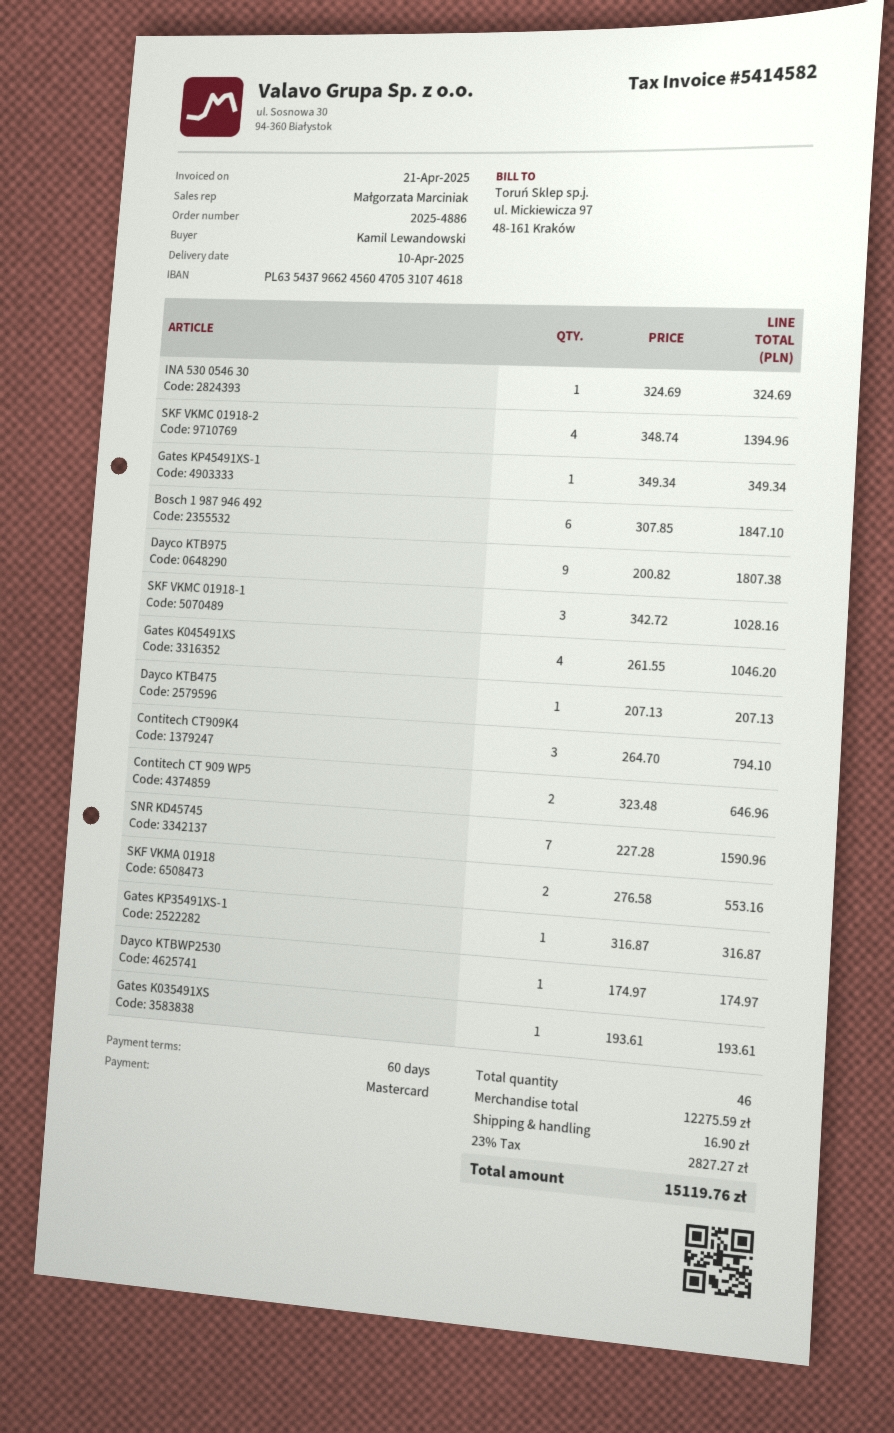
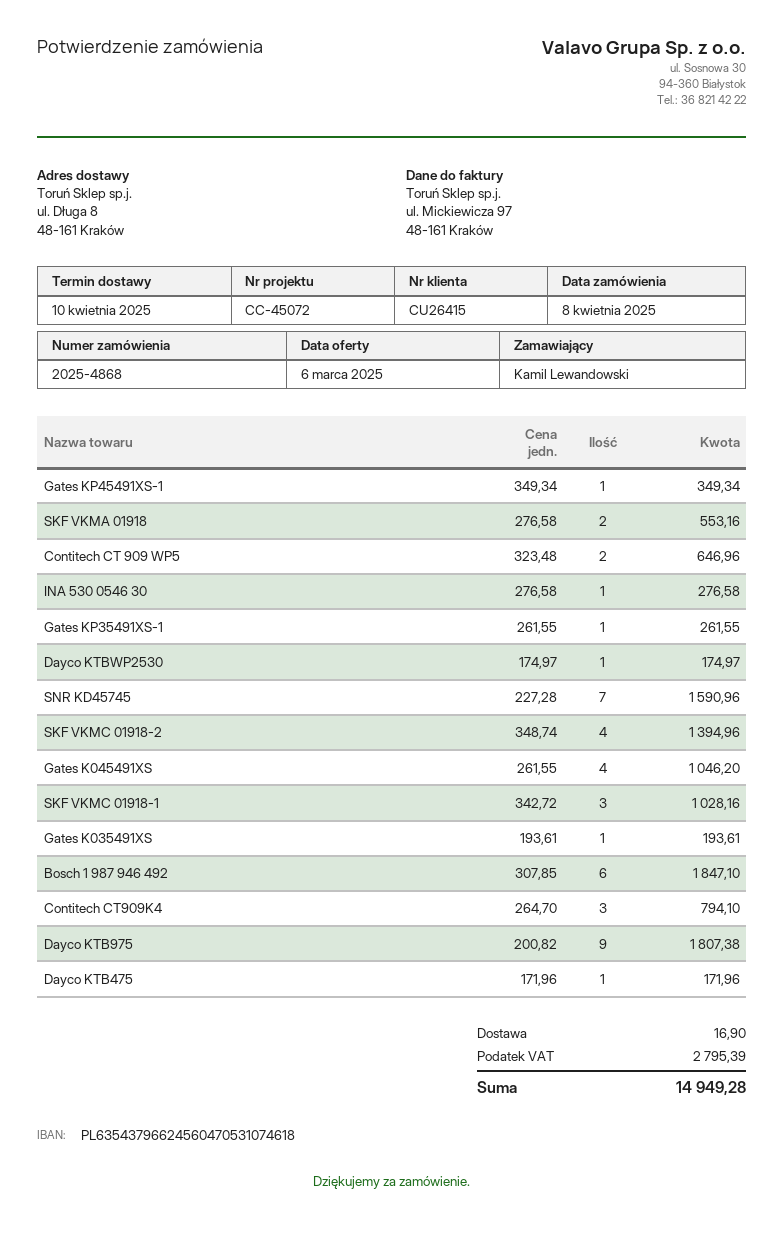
order number: 2025-4886 -> 2025-4868
INA 530 0546 30: 1 x 324.69 = 324.69 -> 1 x 276.58 = 276.58
Dayco KTB475: 1 x 207.13 = 207.13 -> 1 x 171.96 = 171.96
Gates KP35491XS-1: 1 x 316.87 = 316.87 -> 1 x 261.55 = 261.55
tax: 2827.27 -> 2795.39
total: 15119.76 -> 14949.28

